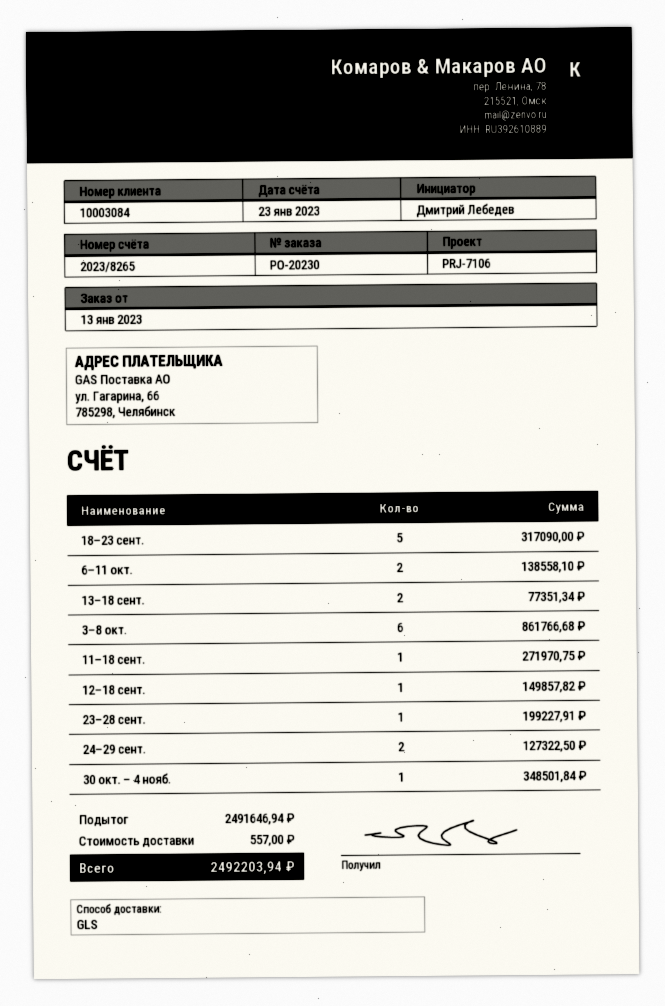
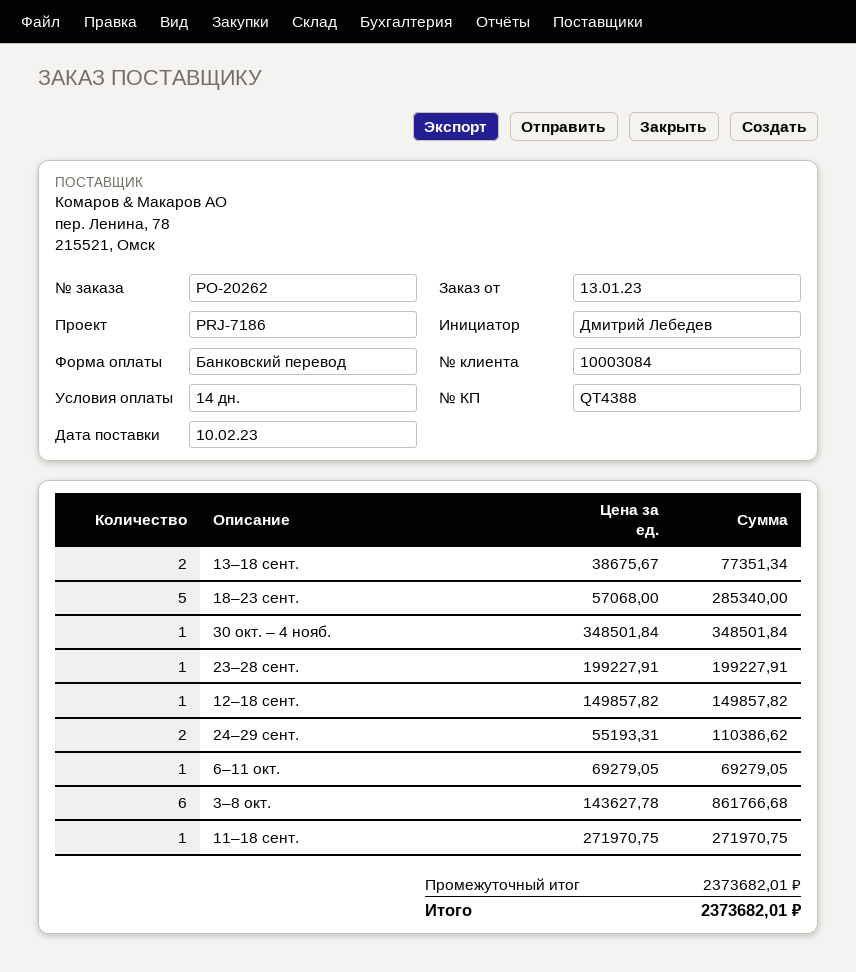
order number: PO-20230 -> PO-20262
reference: PRJ-7106 -> PRJ-7186
18–23 сент.: 5 for 317090.00 -> 5 for 285340.00
6–11 окт.: 2 for 138558.10 -> 1 for 69279.05
24–29 сент.: 2 for 127322.50 -> 2 for 110386.62
subtotal: 2491646.94 -> 2373682.01
shipping: 557.00 -> none
total: 2492203.94 -> 2373682.01

